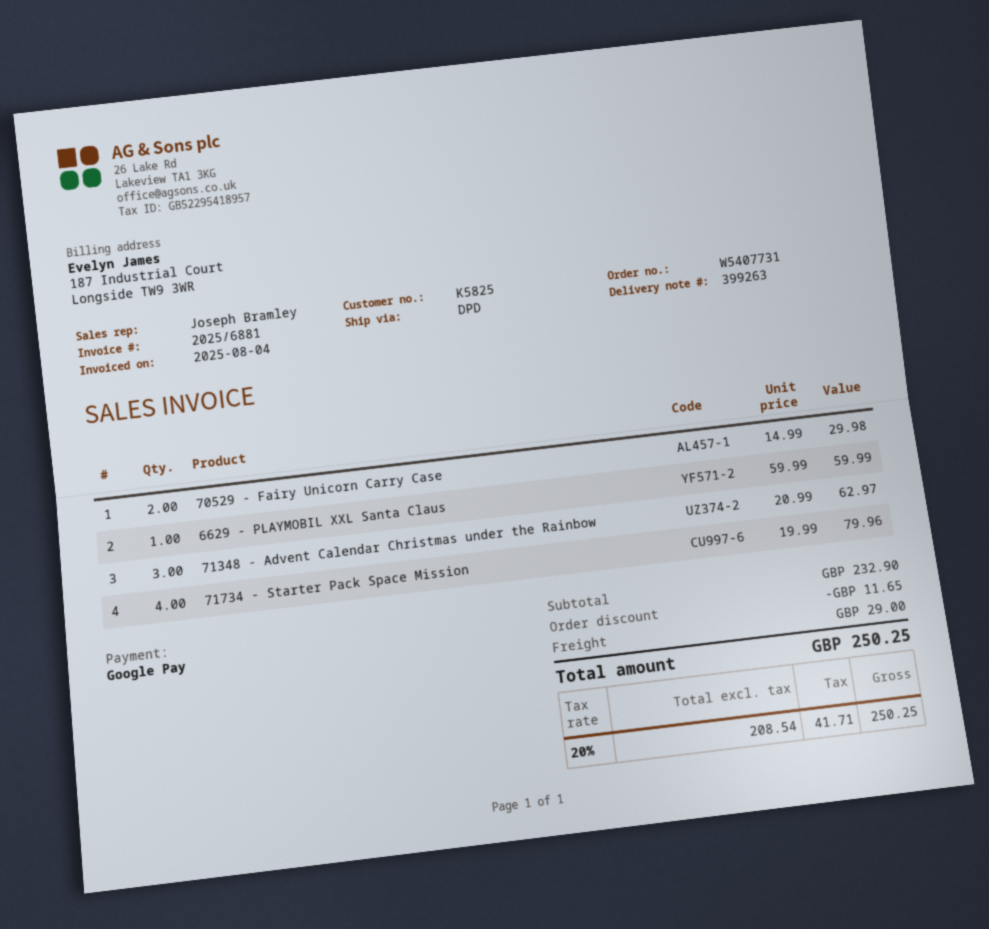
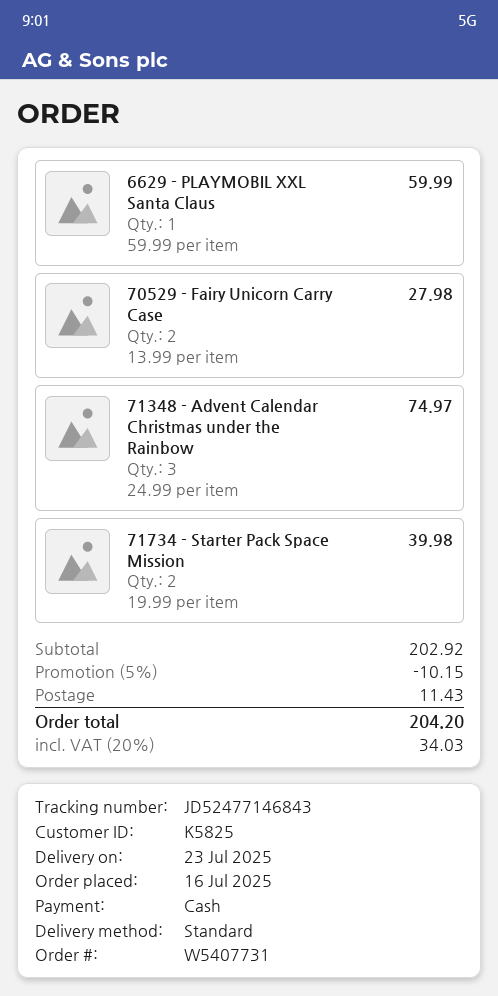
payment method: Google Pay -> cash
shipping method: DPD -> standard
70529 - Fairy Unicorn Carry Case: 2 x 14.99 = 29.98 -> 2 x 13.99 = 27.98
71348 - Advent Calendar Christmas under the Rainbow: 3 x 20.99 = 62.97 -> 3 x 24.99 = 74.97
71734 - Starter Pack Space Mission: 4 x 19.99 = 79.96 -> 2 x 19.99 = 39.98
subtotal: 232.90 -> 202.92
discount: 11.65 -> 10.15
shipping: 29.00 -> 11.43
tax: 20% = 41.71 -> 20% = 34.03
total: 250.25 -> 204.20

